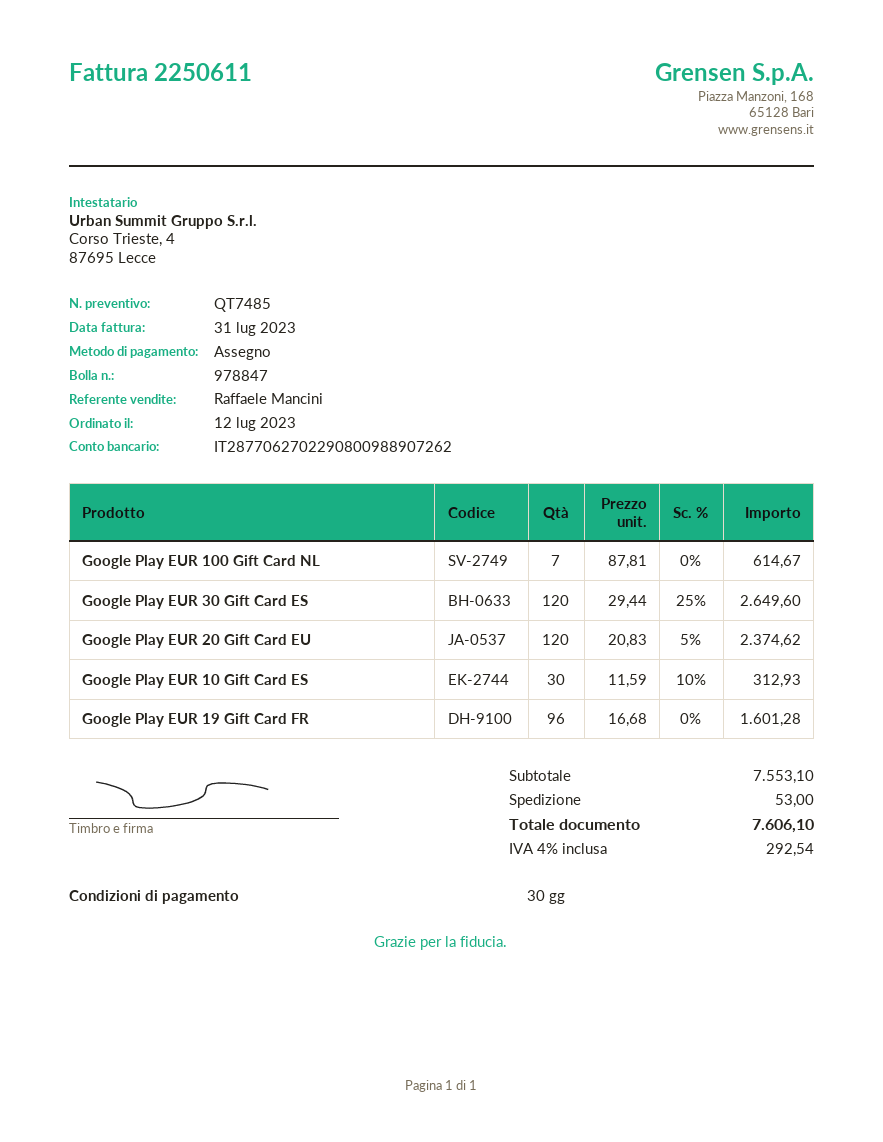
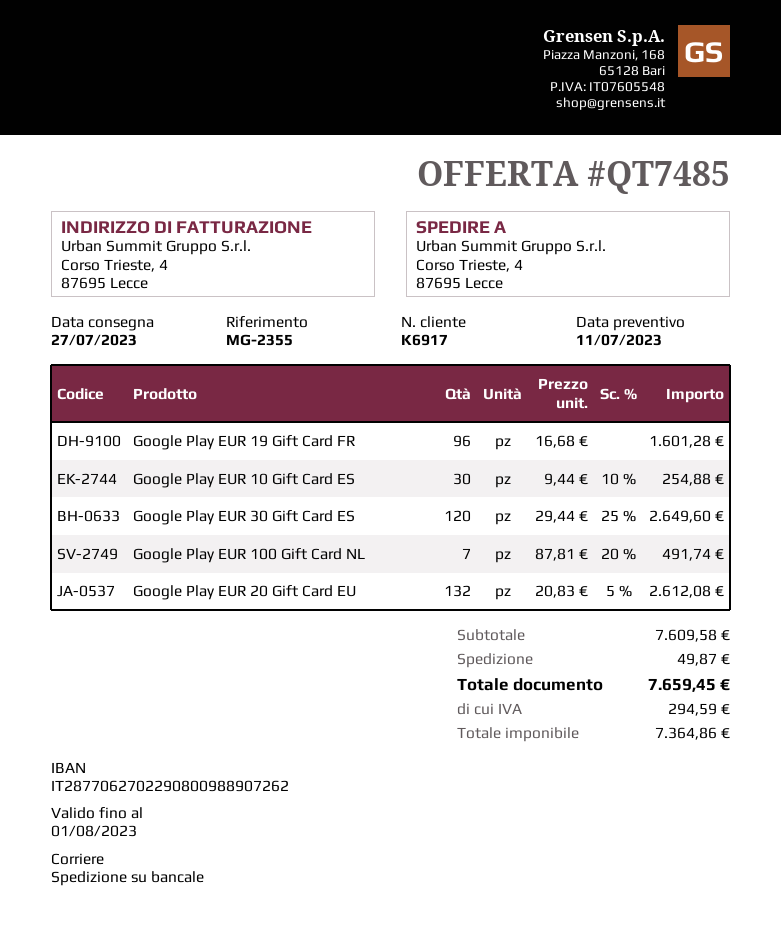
Google Play EUR 100 Gift Card NL: 7 x 87.81 = 614.67 -> 7 x 87.81 - 20% = 491.74
Google Play EUR 20 Gift Card EU: 120 x 20.83 - 5% = 2374.62 -> 132 x 20.83 - 5% = 2612.08
Google Play EUR 10 Gift Card ES: 30 x 11.59 - 10% = 312.93 -> 30 x 9.44 - 10% = 254.88
subtotal: 7553.10 -> 7609.58
shipping: 53.00 -> 49.87
tax: 292.54 -> 294.59
total: 7606.10 -> 7659.45

